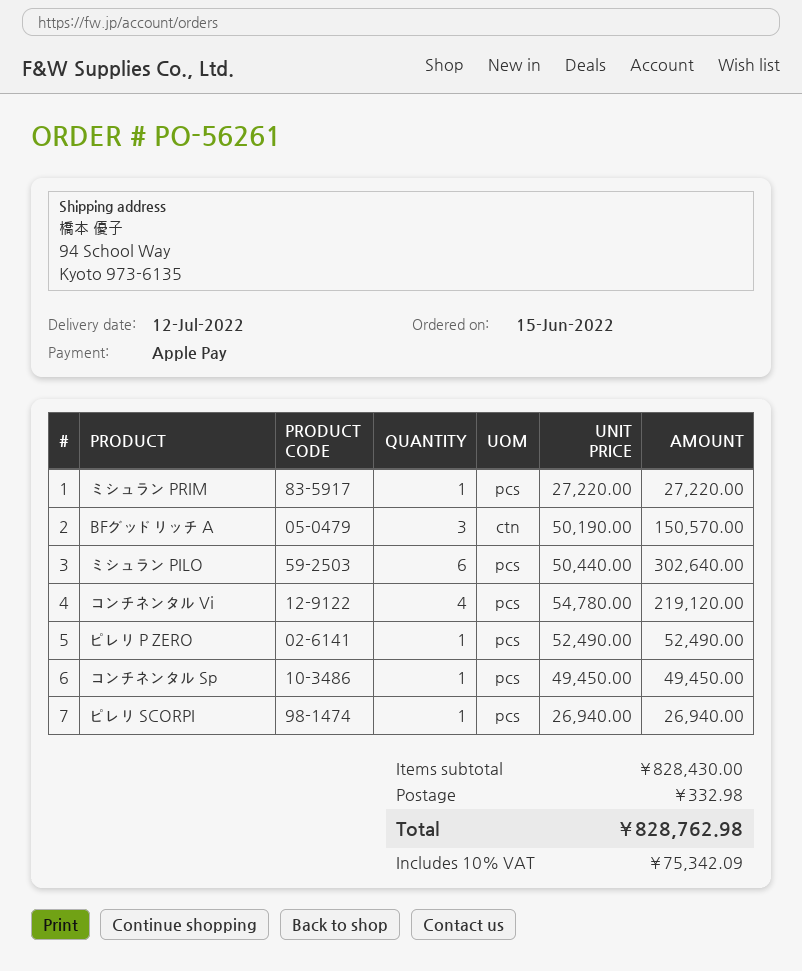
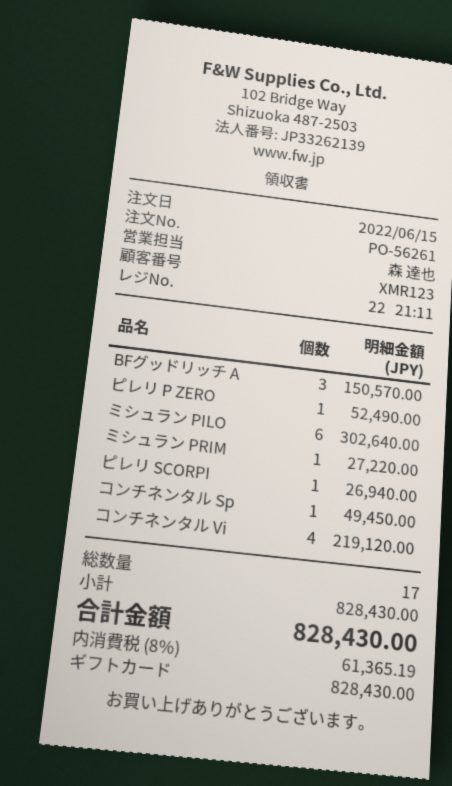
payment method: Apple Pay -> gift card
shipping: 332.98 -> none
tax: 10% = 75342.09 -> 8% = 61365.19
total: 828762.98 -> 828430.00

